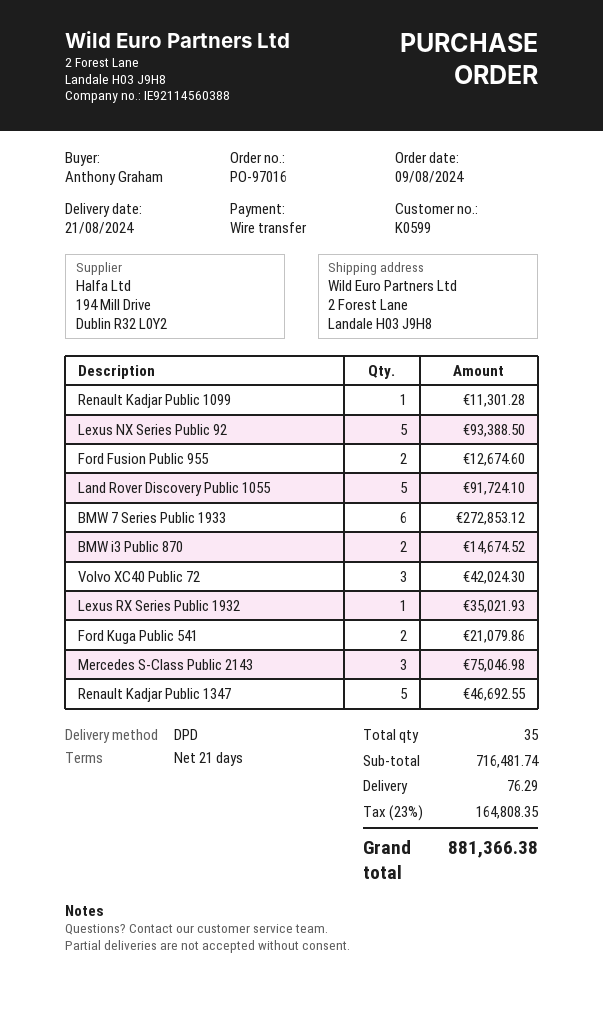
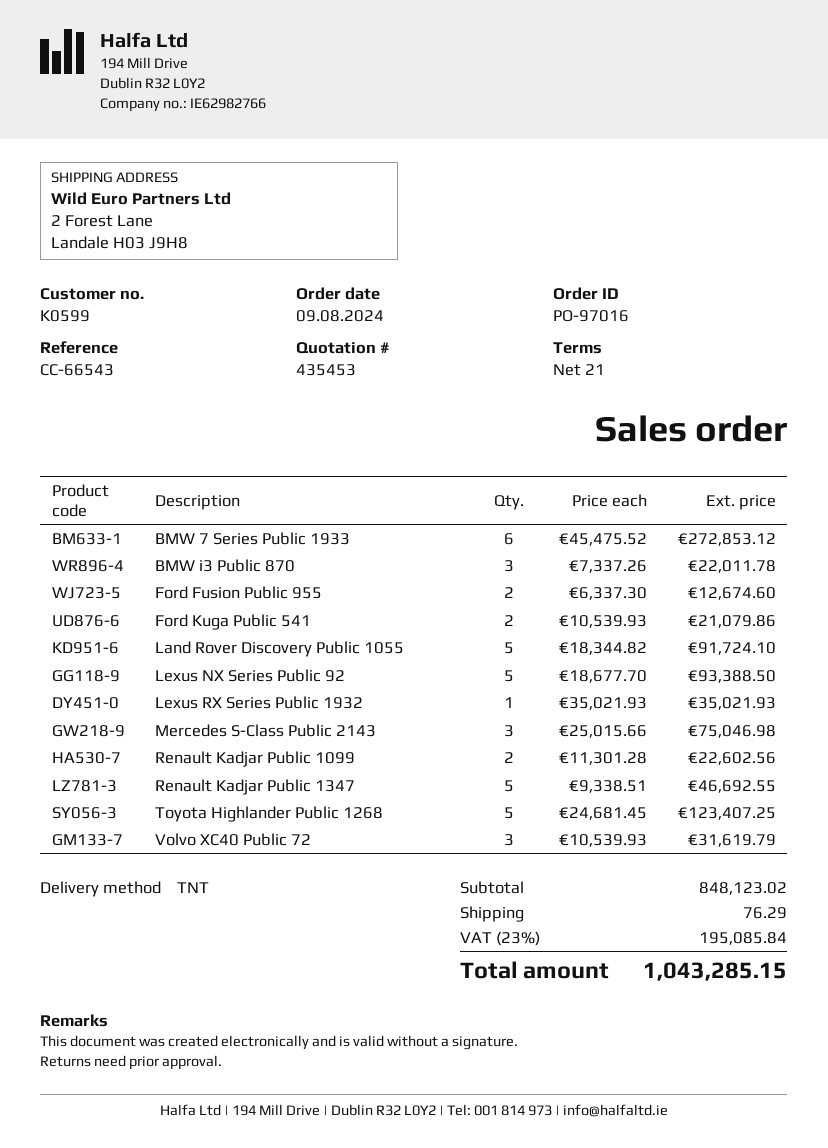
shipping method: DPD -> TNT
Renault Kadjar Public 1099: 1 for 11301.28 -> 2 for 22602.56
BMW i3 Public 870: 2 for 14674.52 -> 3 for 22011.78
Volvo XC40 Public 72: 3 for 42024.30 -> 3 for 31619.79
Toyota Highlander Public 1268: none -> 5 for 123407.25
subtotal: 716481.74 -> 848123.02
tax: 23% = 164808.35 -> 23% = 195085.84
total: 881366.38 -> 1043285.15

